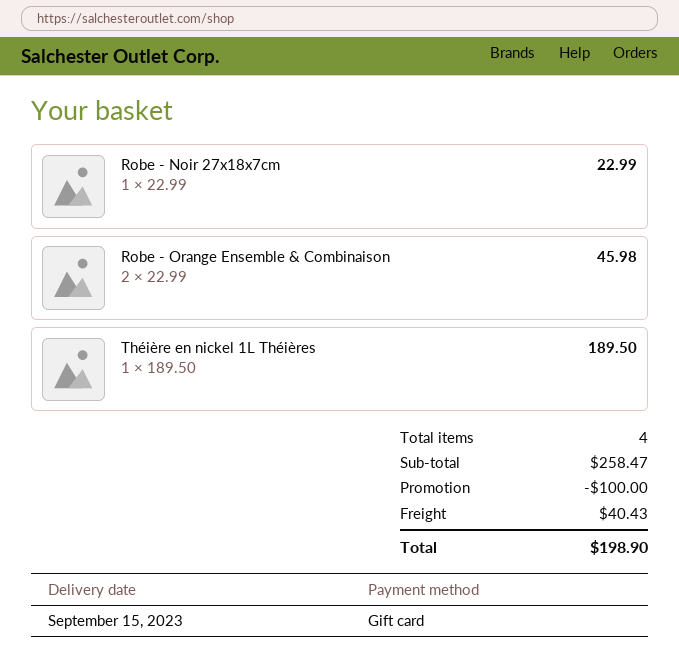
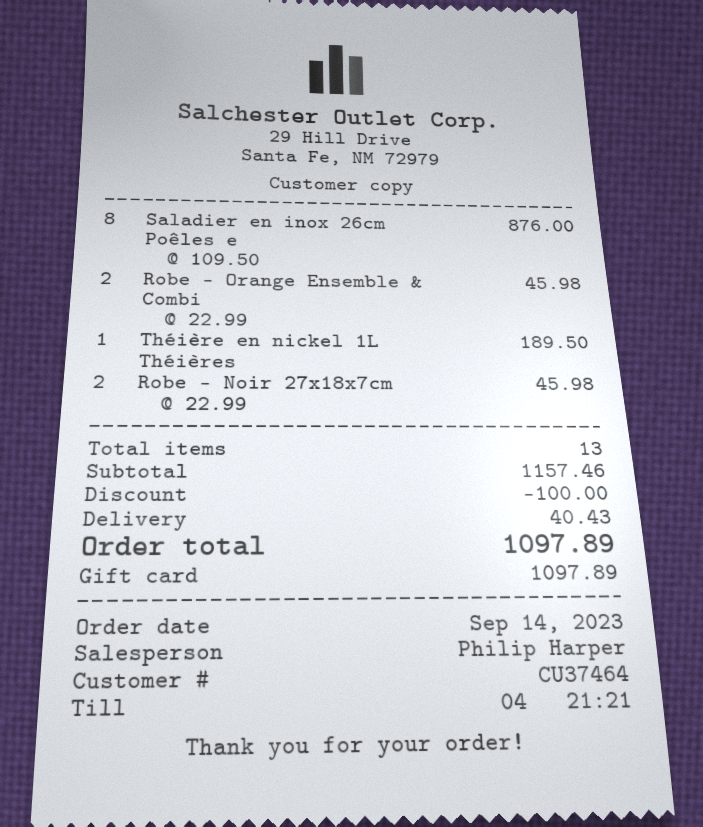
Robe - Noir 27x18x7cm: 1 x 22.99 = 22.99 -> 2 x 22.99 = 45.98
Saladier en inox 26cm Poêles e: none -> 8 x 109.50 = 876.00
total quantity: 4 -> 13
subtotal: 258.47 -> 1157.46
total: 198.90 -> 1097.89

